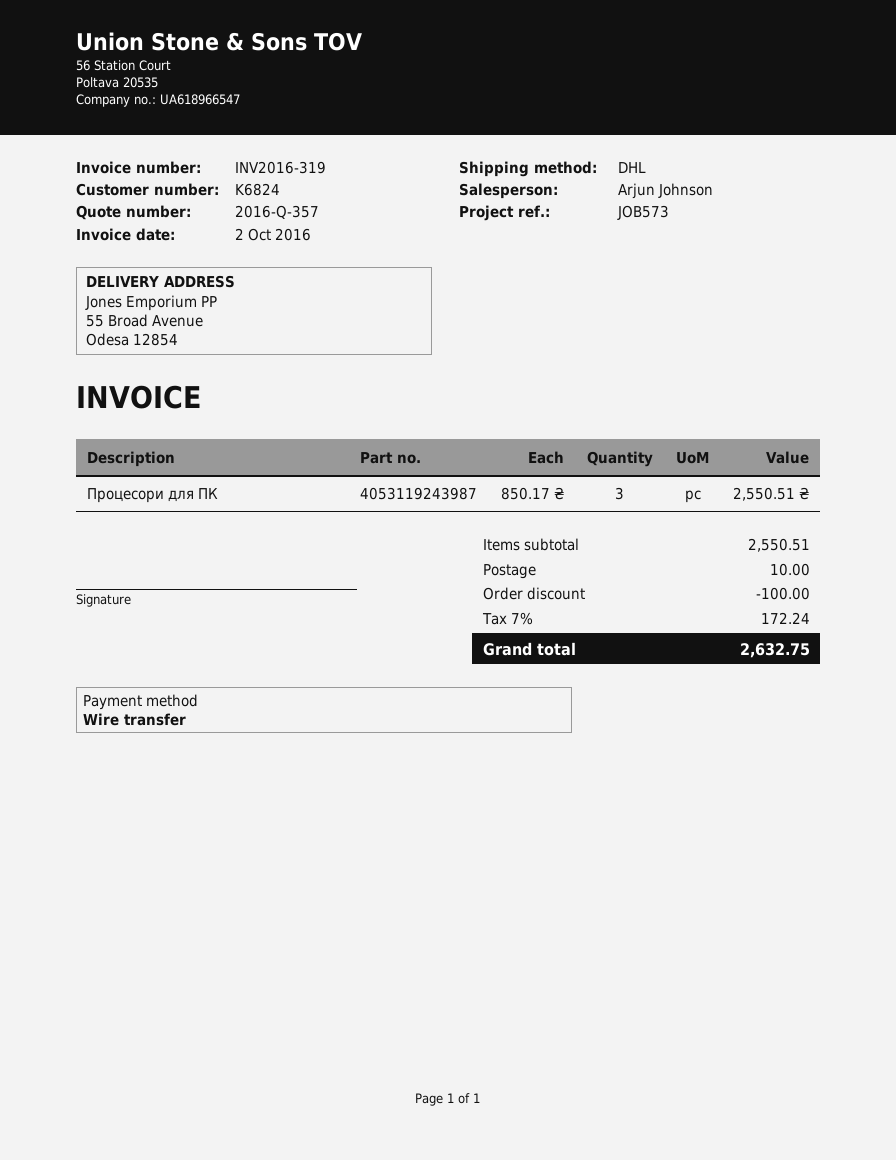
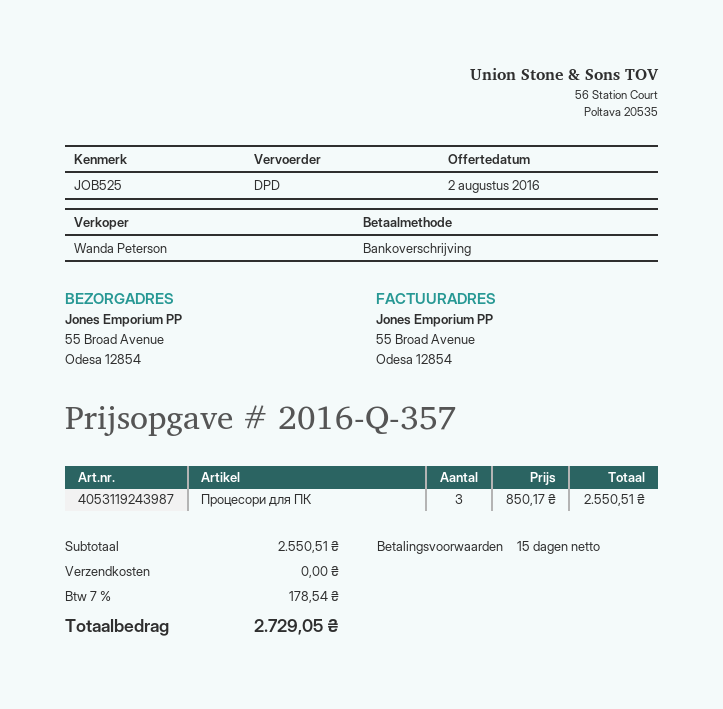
reference: JOB573 -> JOB525
sales rep: Arjun Johnson -> Wanda Peterson
shipping method: DHL -> DPD
discount: 100.00 -> none
shipping: 10.00 -> 0.00
tax: 7% = 172.24 -> 7% = 178.54
total: 2632.75 -> 2729.05

